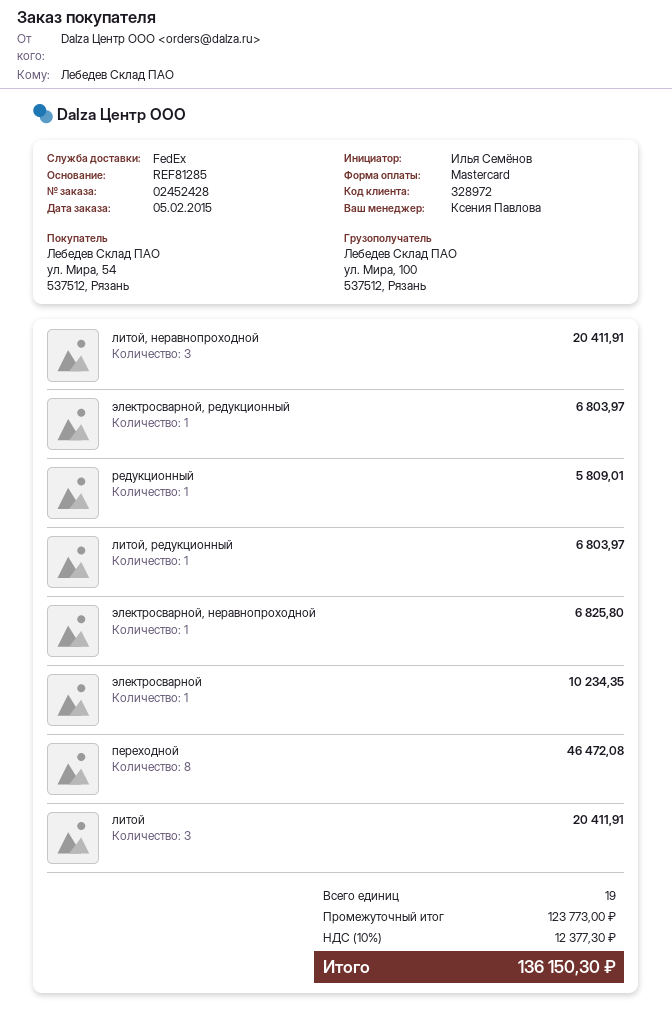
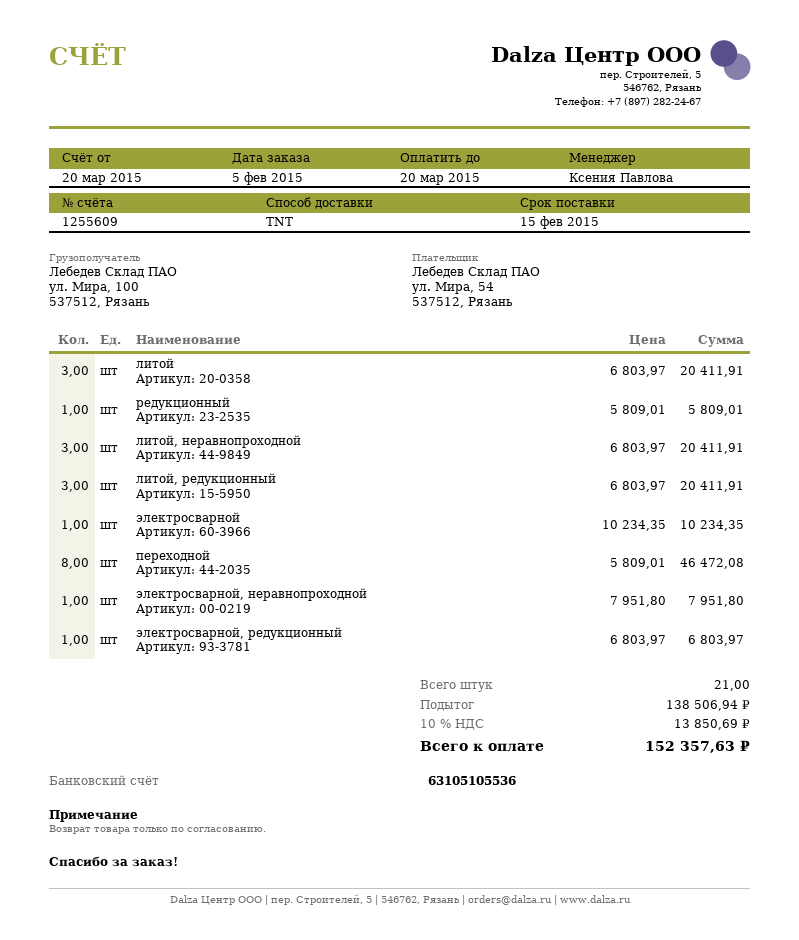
shipping method: FedEx -> TNT
литой, редукционный: 1 for 6803.97 -> 3 for 20411.91
электросварной, неравнопроходной: 1 for 6825.80 -> 1 for 7951.80
total quantity: 19 -> 21
subtotal: 123773.00 -> 138506.94
tax: 10% = 12377.30 -> 10% = 13850.69
total: 136150.30 -> 152357.63

